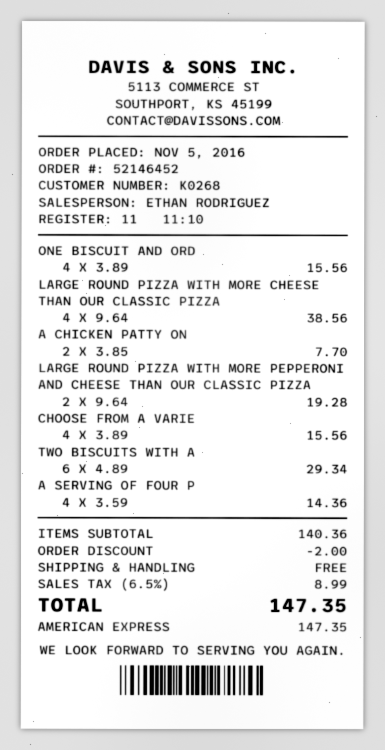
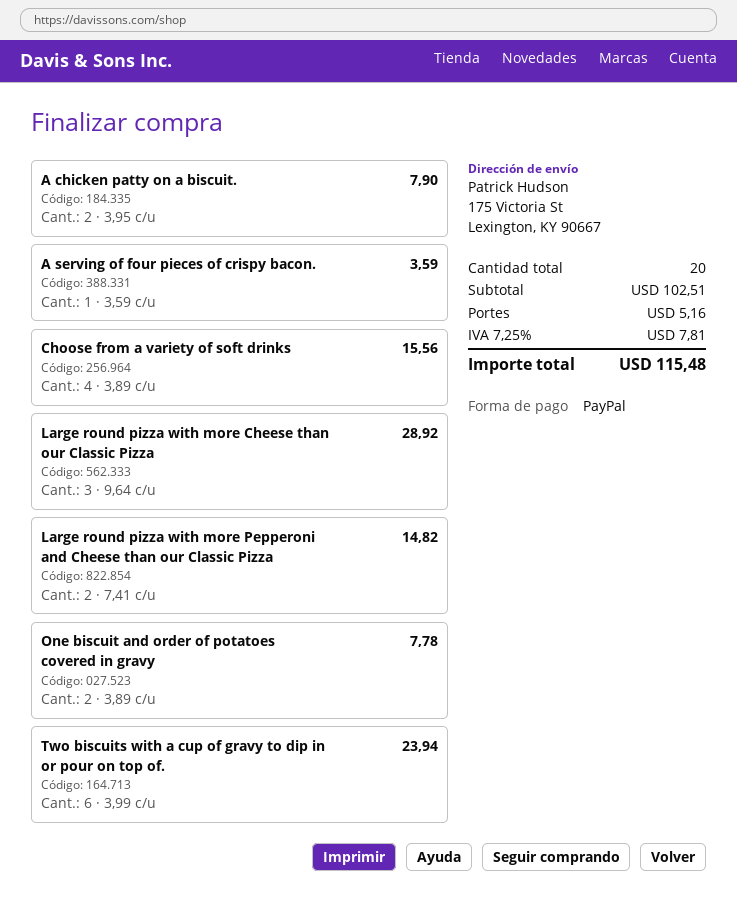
payment method: American Express -> PayPal
ONE BISCUIT AND ORD: 4 x 3.89 = 15.56 -> 2 x 3.89 = 7.78
LARGE ROUND PIZZA WITH MORE CHEESE THAN OUR CLASSIC PIZZA: 4 x 9.64 = 38.56 -> 3 x 9.64 = 28.92
A CHICKEN PATTY ON: 2 x 3.85 = 7.70 -> 2 x 3.95 = 7.90
LARGE ROUND PIZZA WITH MORE PEPPERONI AND CHEESE THAN OUR CLASSIC PIZZA: 2 x 9.64 = 19.28 -> 2 x 7.41 = 14.82
TWO BISCUITS WITH A: 6 x 4.89 = 29.34 -> 6 x 3.99 = 23.94
A SERVING OF FOUR P: 4 x 3.59 = 14.36 -> 1 x 3.59 = 3.59
subtotal: 140.36 -> 102.51
discount: 2.00 -> none
shipping: 0.00 -> 5.16
tax: 6.5% = 8.99 -> 7.25% = 7.81
total: 147.35 -> 115.48

